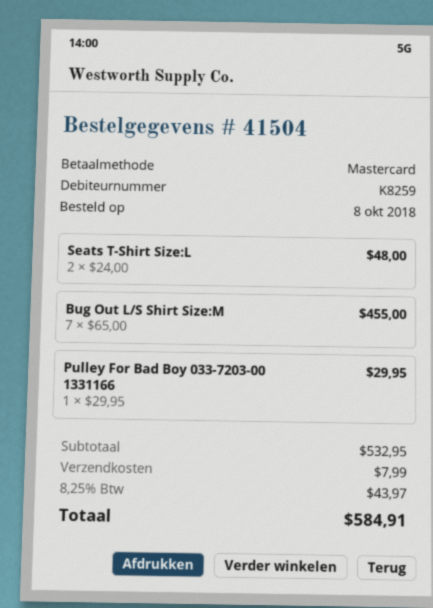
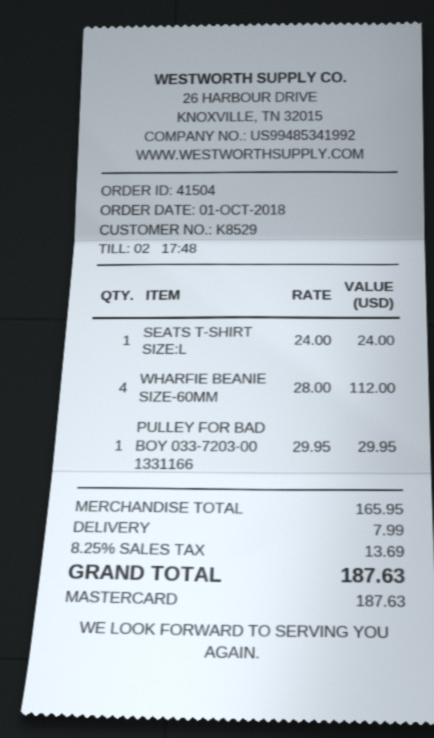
order date: 2018-10-08 -> 2018-10-01
customer number: K8259 -> K8529
Seats T-Shirt Size:L: 2 x 24.00 = 48.00 -> 1 x 24.00 = 24.00
Bug Out L/S Shirt Size:M: 7 x 65.00 = 455.00 -> none
WHARFIE BEANIE SIZE-60MM: none -> 4 x 28.00 = 112.00
subtotal: 532.95 -> 165.95
tax: 8.25% = 43.97 -> 8.25% = 13.69
total: 584.91 -> 187.63

